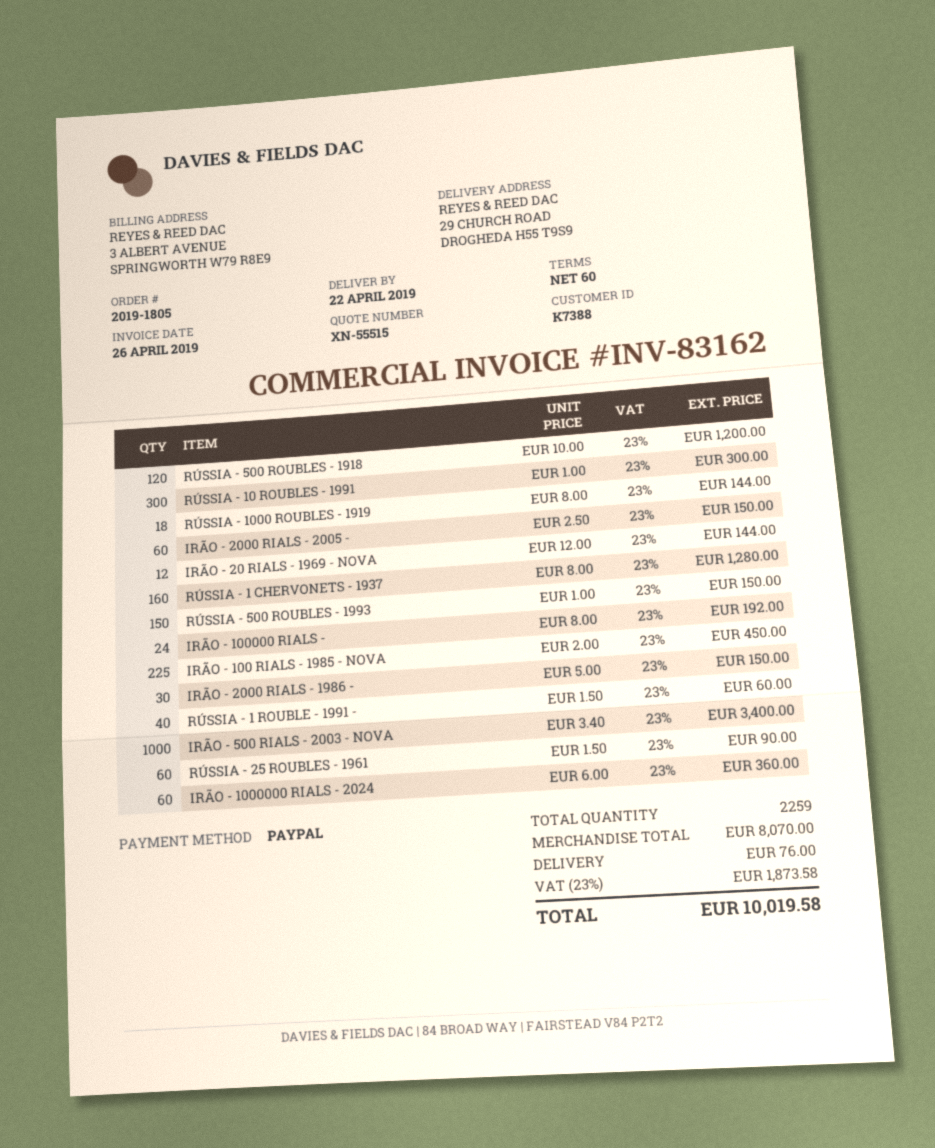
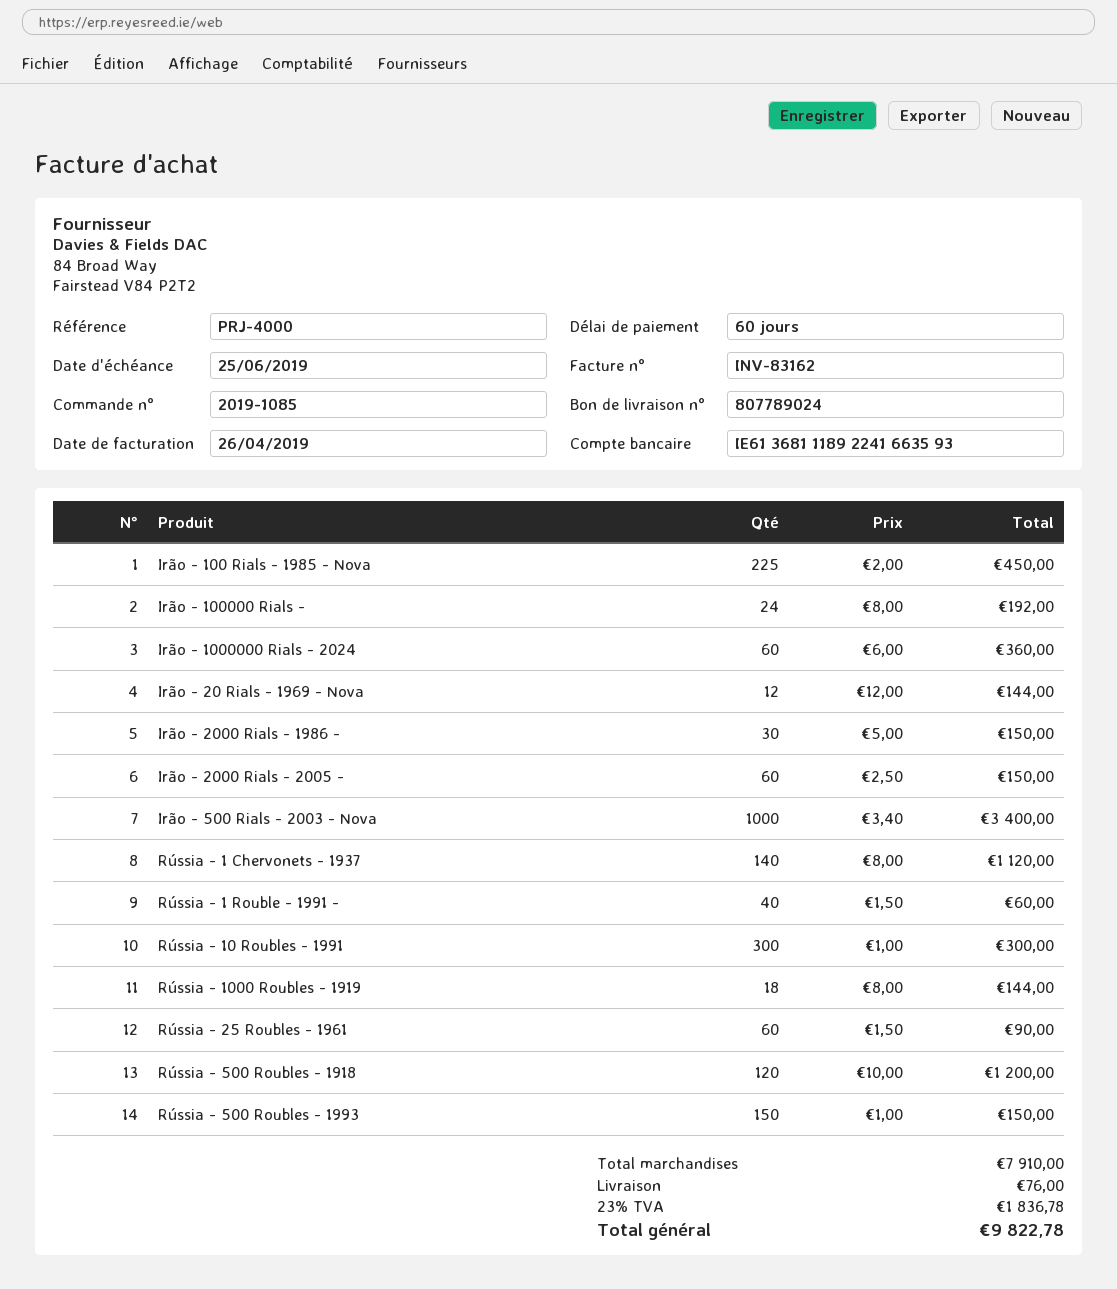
order number: 2019-1805 -> 2019-1085
RÚSSIA - 1 CHERVONETS - 1937: 160 x 8.00 = 1280.00 -> 140 x 8.00 = 1120.00
subtotal: 8070.00 -> 7910.00
tax: 23% = 1873.58 -> 23% = 1836.78
total: 10019.58 -> 9822.78

